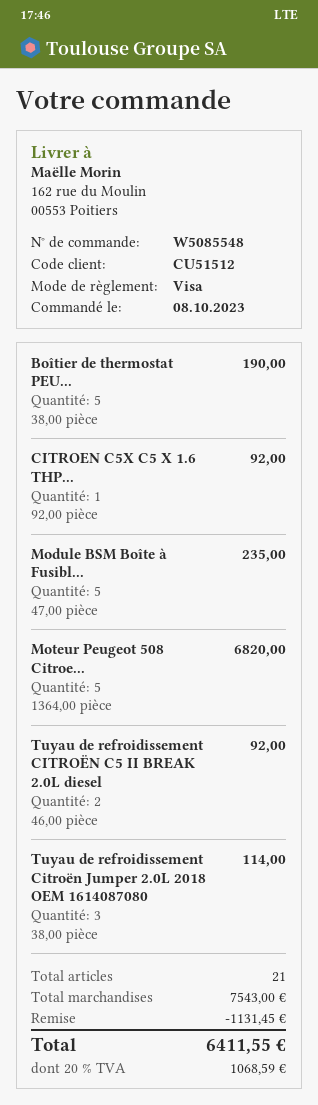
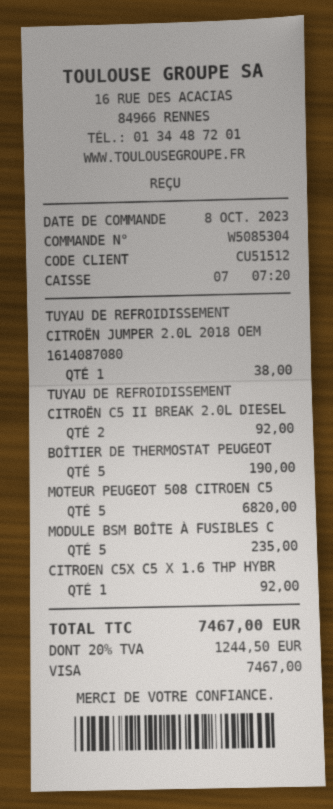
order number: W5085548 -> W5085304
Tuyau de refroidissement Citroën Jumper 2.0L 2018 OEM 1614087080: 3 for 114.00 -> 1 for 38.00
discount: 1131.45 -> none
tax: 20% = 1068.59 -> 20% = 1244.50
total: 6411.55 -> 7467.00

